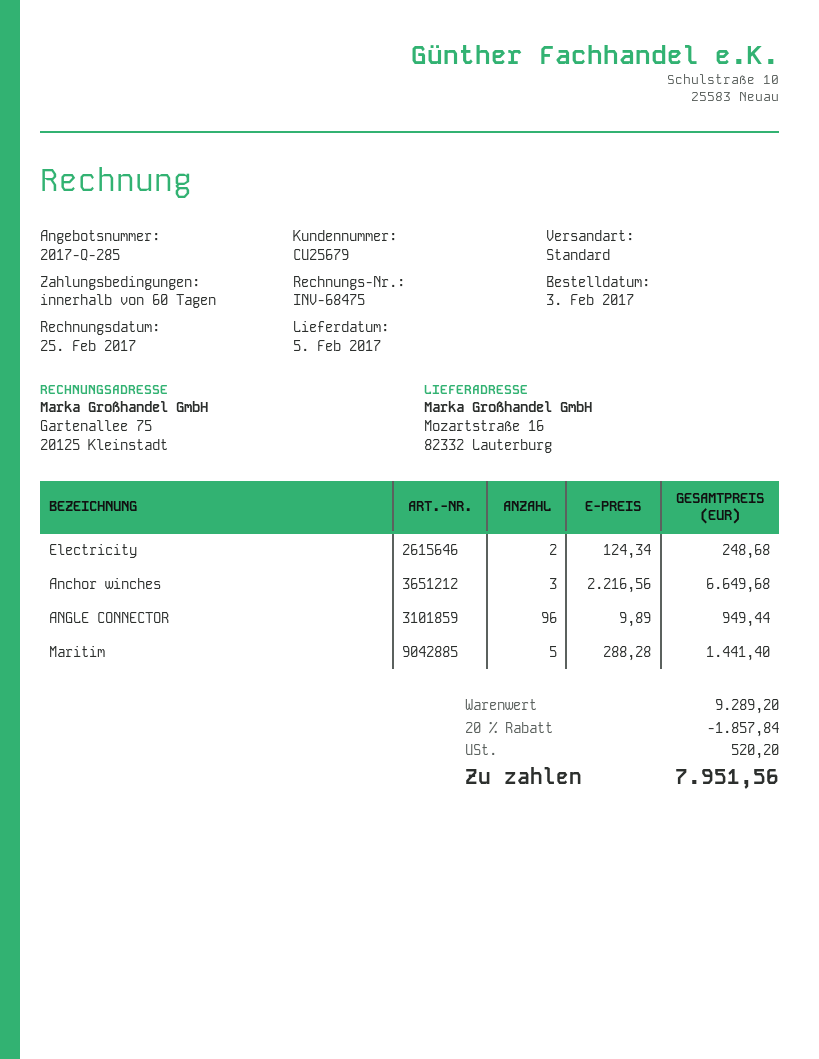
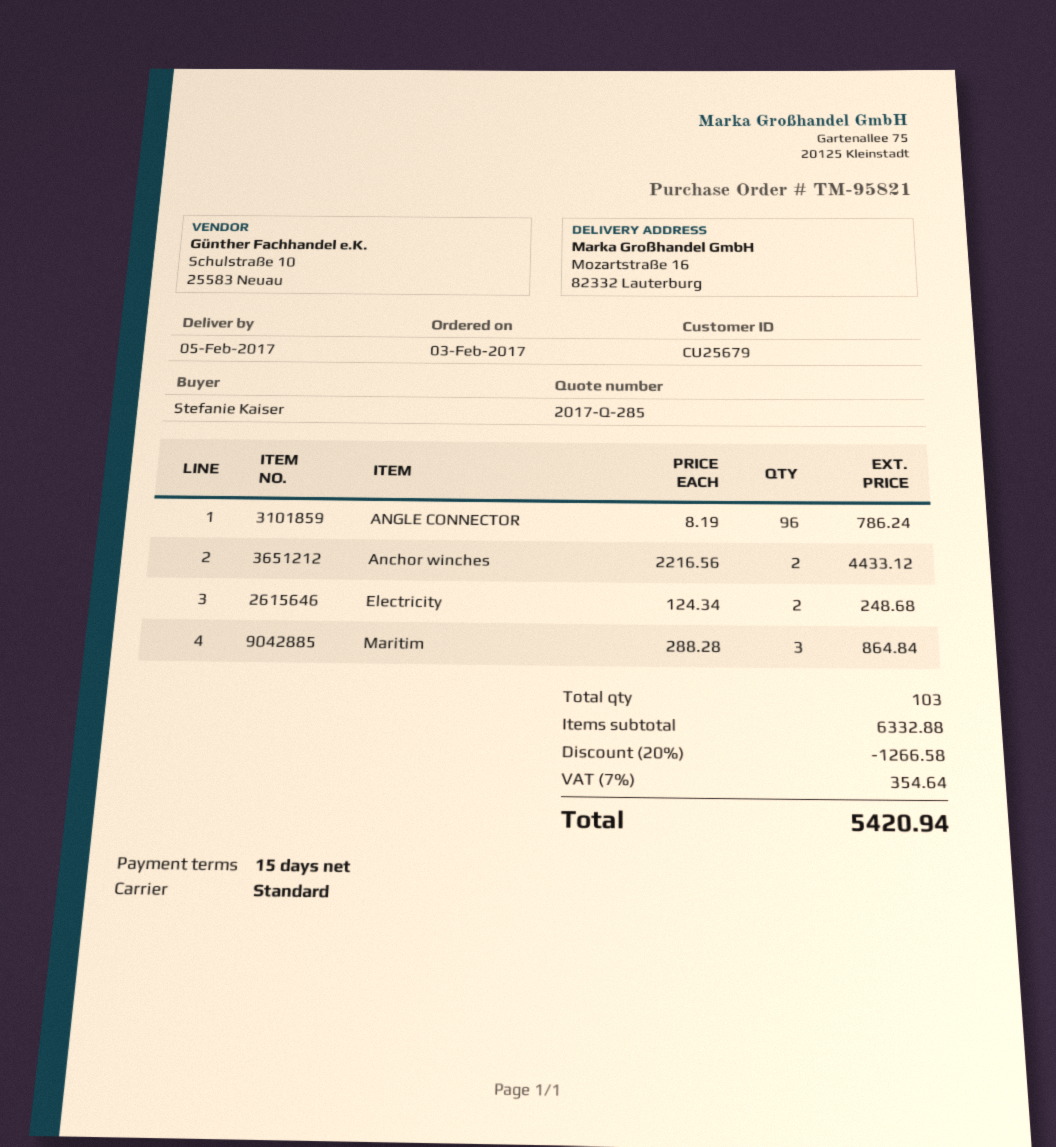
payment terms: 60 days -> 15 days
Anchor winches: 3 x 2216.56 = 6649.68 -> 2 x 2216.56 = 4433.12
ANGLE CONNECTOR: 96 x 9.89 = 949.44 -> 96 x 8.19 = 786.24
Maritim: 5 x 288.28 = 1441.40 -> 3 x 288.28 = 864.84
subtotal: 9289.20 -> 6332.88
discount: 20% = 1857.84 -> 20% = 1266.58
tax: 520.20 -> 354.64
total: 7951.56 -> 5420.94

